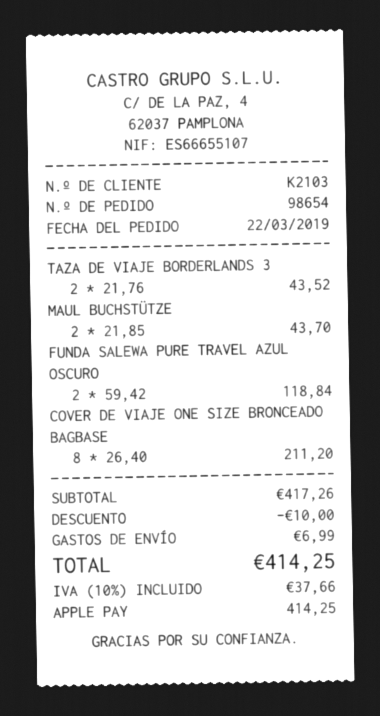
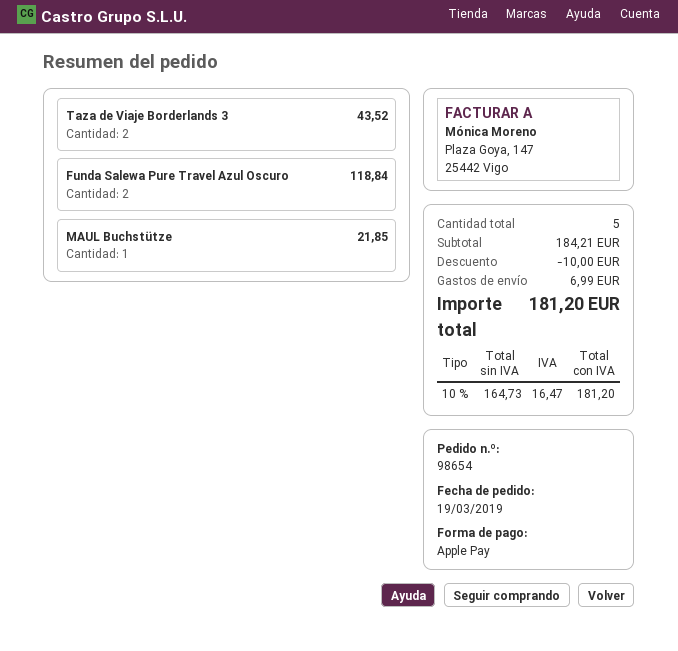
order date: 2019-03-22 -> 2019-03-19
MAUL BUCHSTÜTZE: 2 for 43.70 -> 1 for 21.85
COVER DE VIAJE ONE SIZE BRONCEADO BAGBASE: 8 for 211.20 -> none
subtotal: 417.26 -> 184.21
tax: 10% = 37.66 -> 10% = 16.47
total: 414.25 -> 181.20

